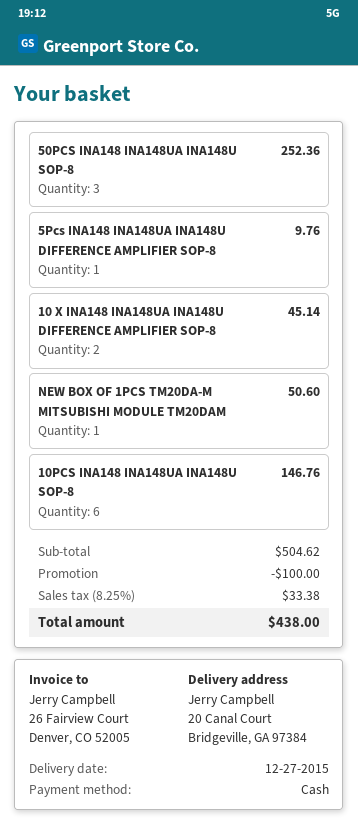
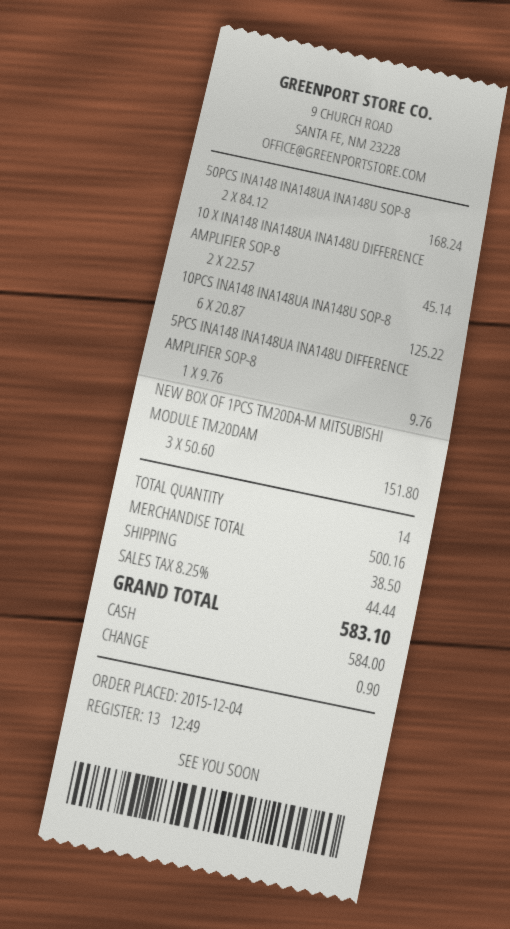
50PCS INA148 INA148UA INA148U SOP-8: 3 for 252.36 -> 2 for 168.24
NEW BOX OF 1PCS TM20DA-M MITSUBISHI MODULE TM20DAM: 1 for 50.60 -> 3 for 151.80
10PCS INA148 INA148UA INA148U SOP-8: 6 for 146.76 -> 6 for 125.22
subtotal: 504.62 -> 500.16
discount: 100.00 -> none
shipping: none -> 38.50
tax: 8.25% = 33.38 -> 8.25% = 44.44
total: 438.00 -> 583.10

